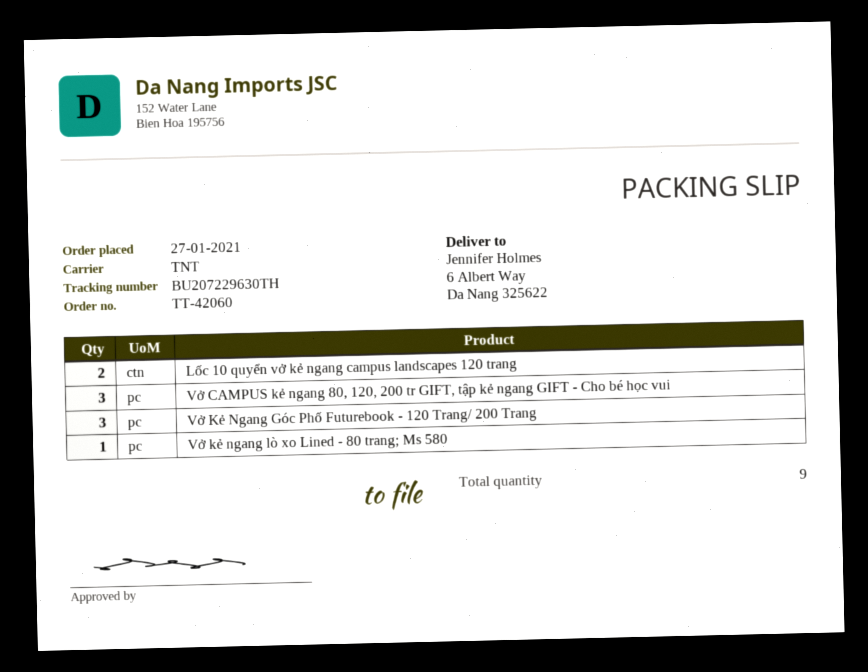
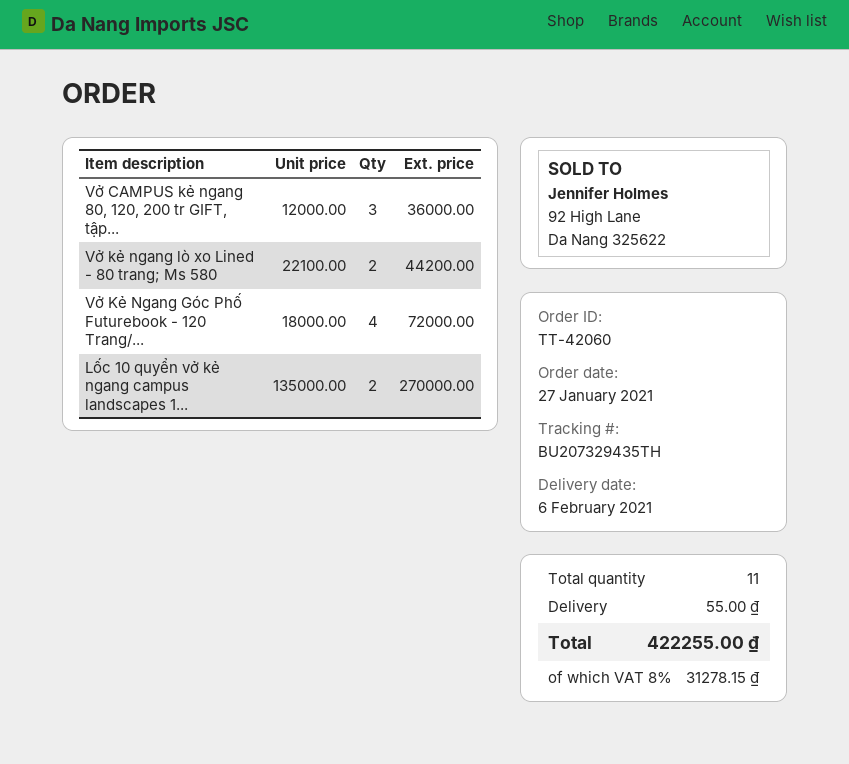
tracking number: BU207229630TH -> BU207329435TH
Vở Kẻ Ngang Góc Phố Futurebook - 120 Trang/ 200 Trang: 3 -> 4
Vở kẻ ngang lò xo Lined - 80 trang; Ms 580: 1 -> 2
total quantity: 9 -> 11

